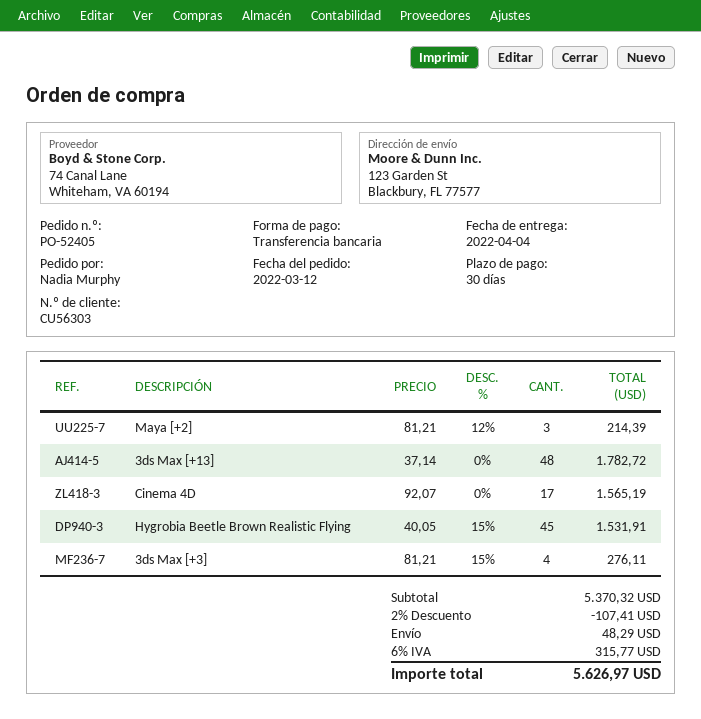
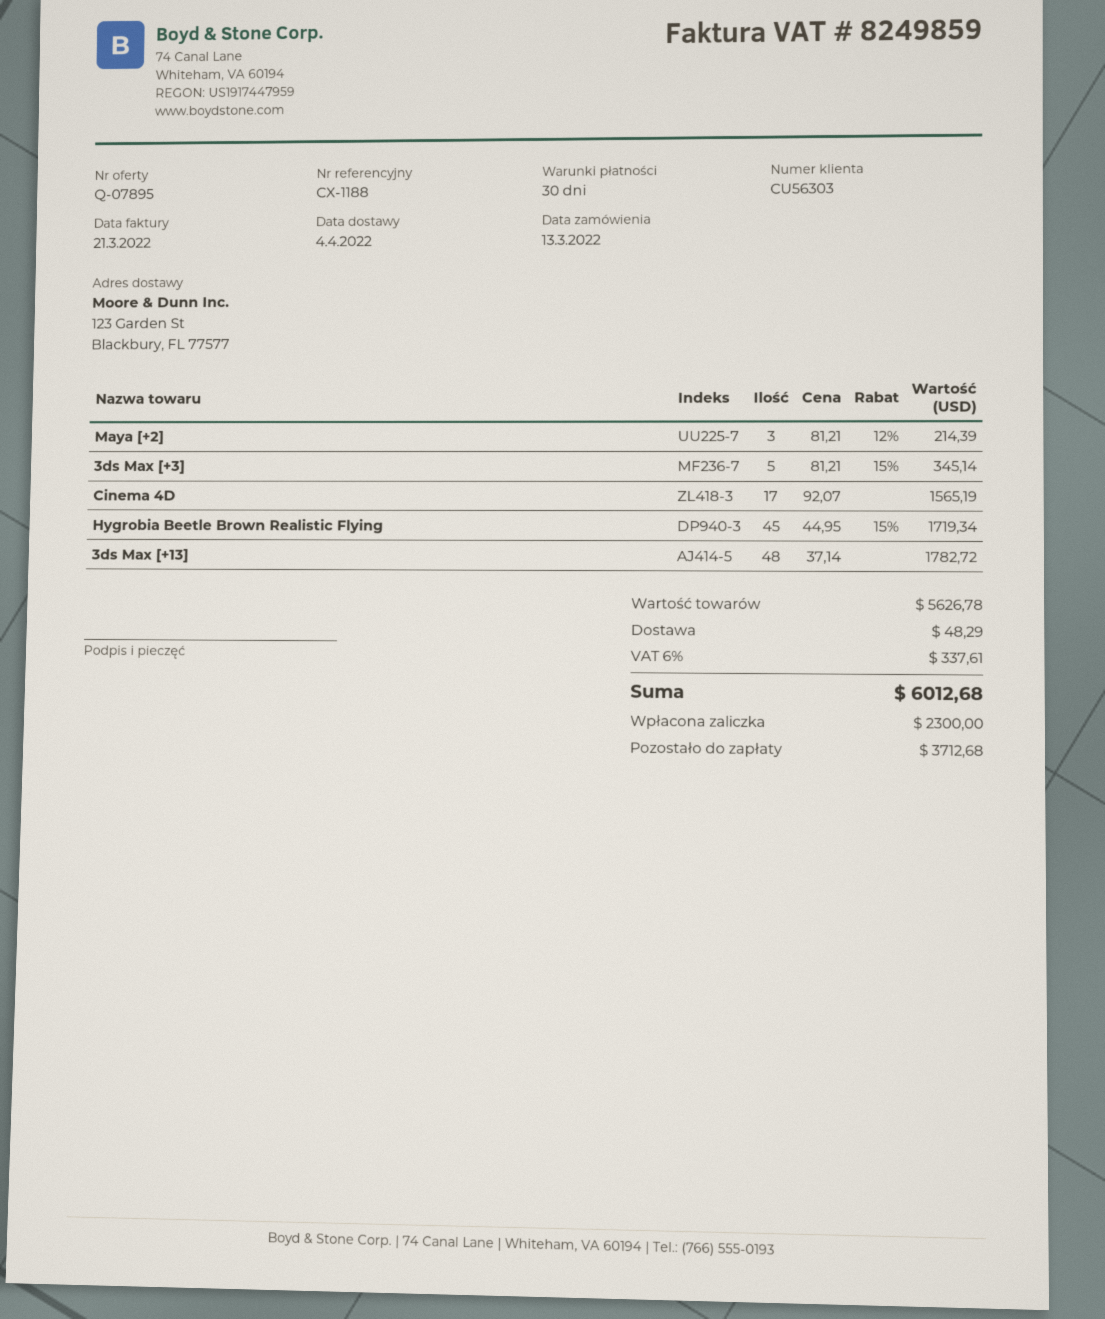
order date: 2022-03-12 -> 2022-03-13
Hygrobia Beetle Brown Realistic Flying: 45 x 40.05 - 15% = 1531.91 -> 45 x 44.95 - 15% = 1719.34
3ds Max [+3]: 4 x 81.21 - 15% = 276.11 -> 5 x 81.21 - 15% = 345.14
subtotal: 5370.32 -> 5626.78
discount: 2% = 107.41 -> none
tax: 6% = 315.77 -> 6% = 337.61
total: 5626.97 -> 6012.68

